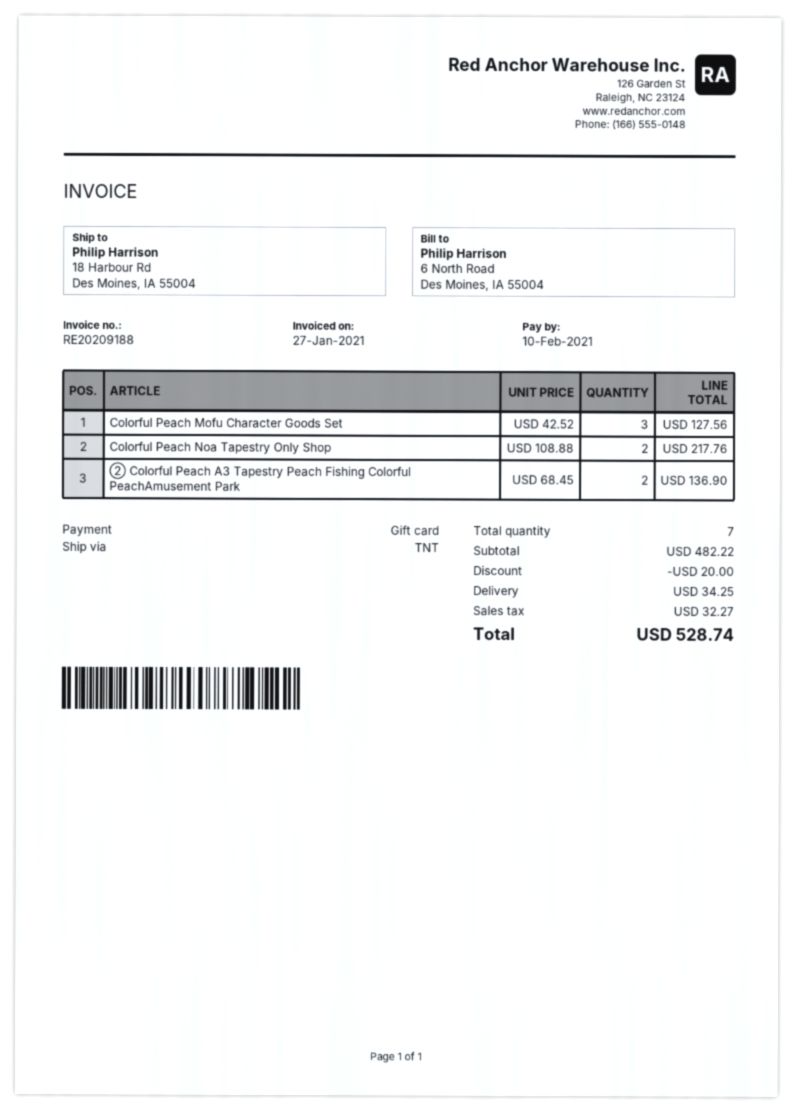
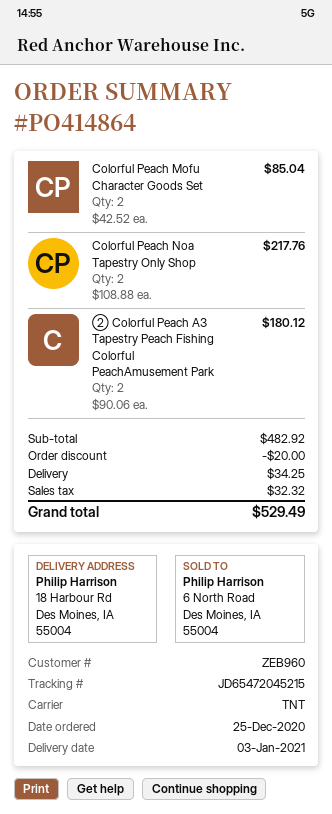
Colorful Peach Mofu Character Goods Set: 3 x 42.52 = 127.56 -> 2 x 42.52 = 85.04
② Colorful Peach A3 Tapestry Peach Fishing Colorful PeachAmusement Park: 2 x 68.45 = 136.90 -> 2 x 90.06 = 180.12
subtotal: 482.22 -> 482.92
tax: 32.27 -> 32.32
total: 528.74 -> 529.49

